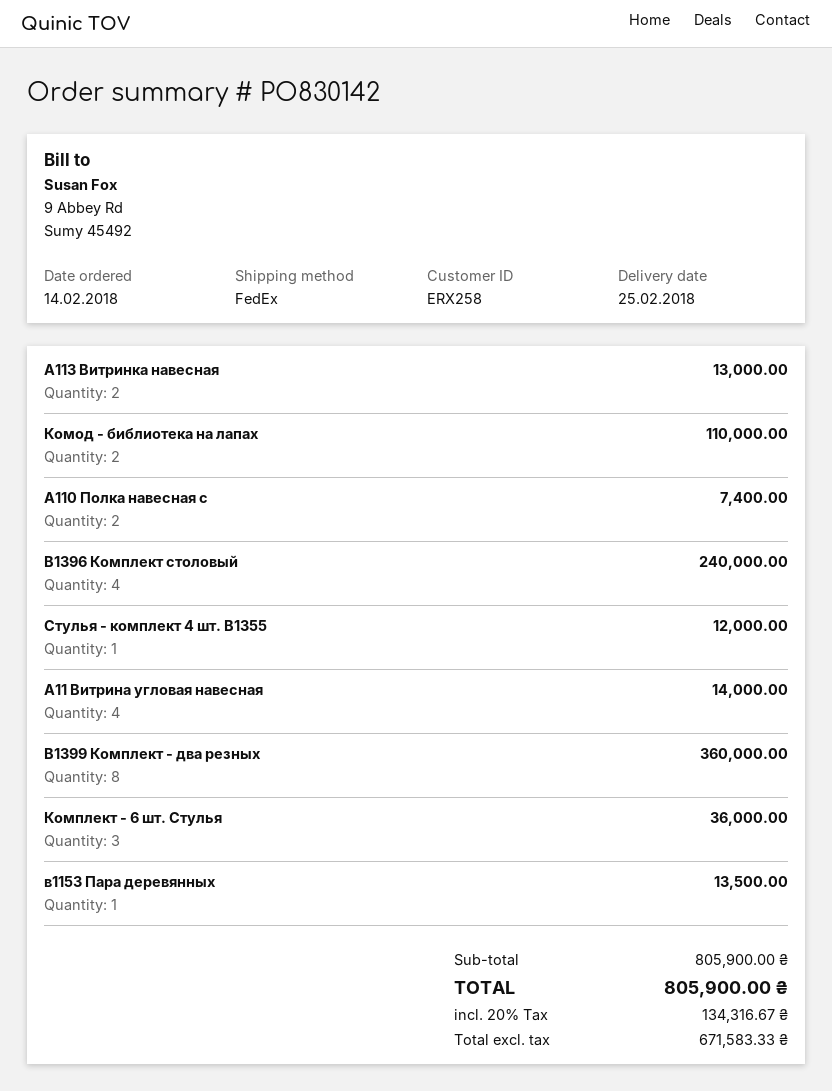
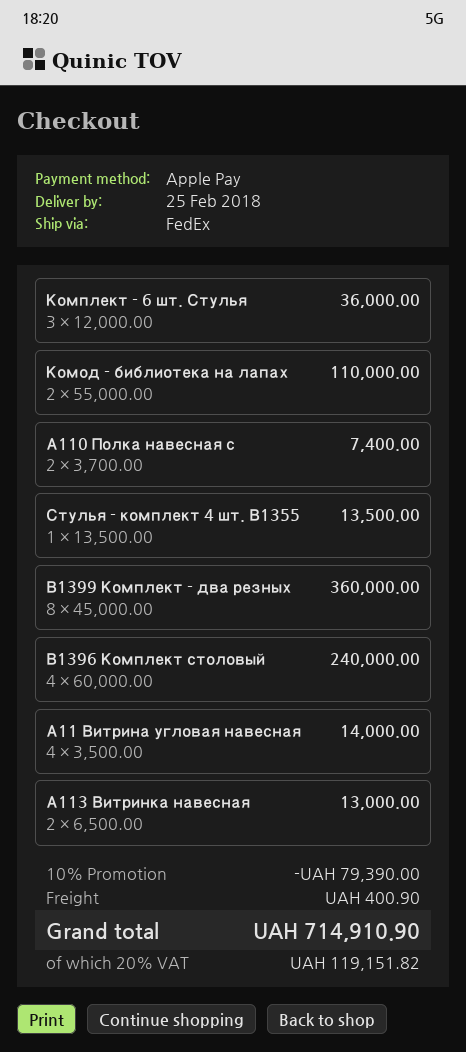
Стулья - комплект 4 шт. В1355: 1 for 12000.00 -> 1 for 13500.00
в1153 Пара деревянных: 1 for 13500.00 -> none
discount: none -> 10% = 79390.00
shipping: none -> 400.90
tax: 20% = 134316.67 -> 20% = 119151.82
total: 805900.00 -> 714910.90

